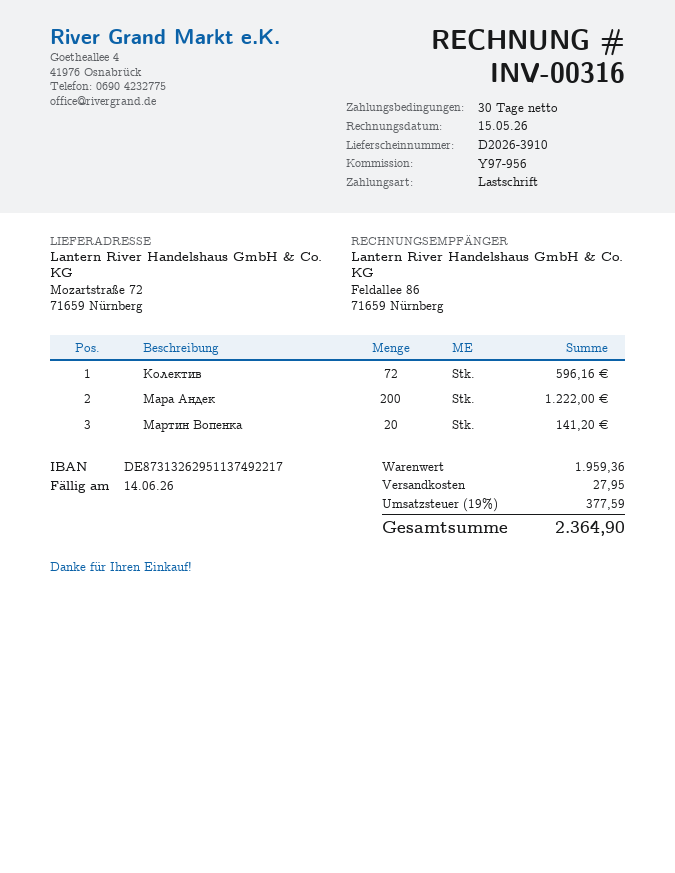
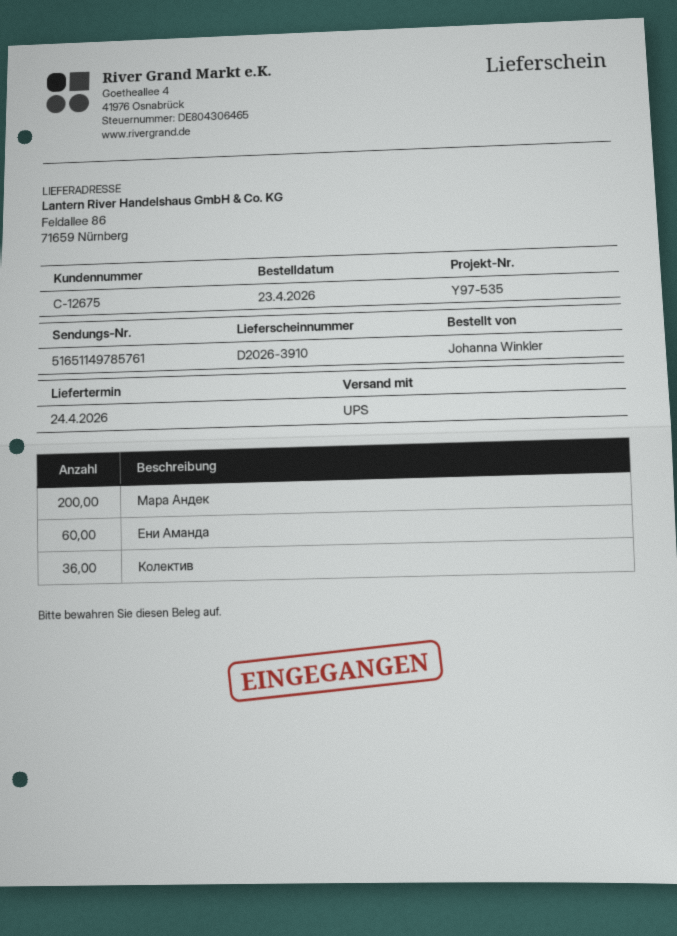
reference: Y97-956 -> Y97-535
ship to: Mozartstraße 72, 71659 Nürnberg -> Feldallee 86, 71659 Nürnberg
Колектив: 72 -> 36
Мартин Вопенка: 20 -> none
Ени Аманда: none -> 60

